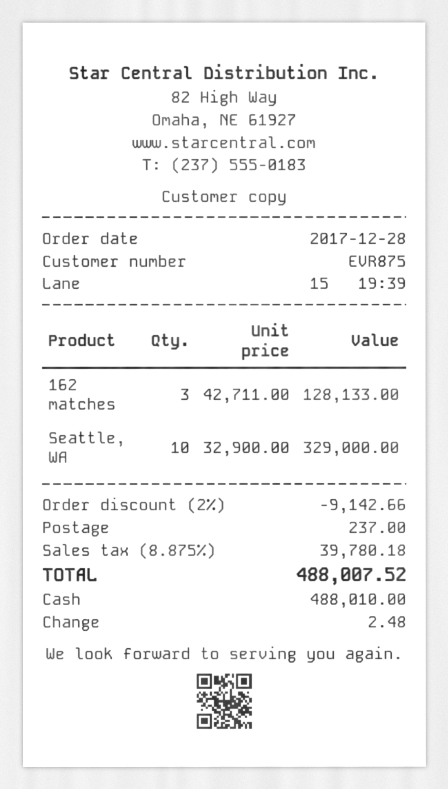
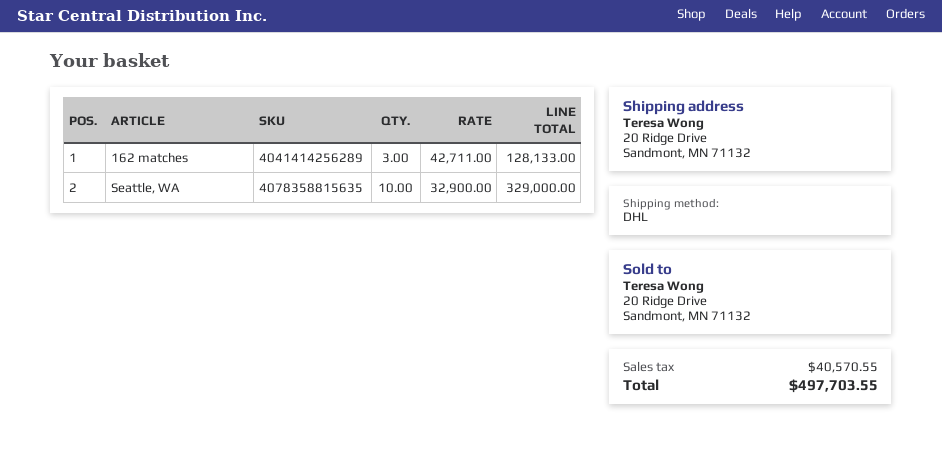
discount: 2% = 9142.66 -> none
shipping: 237.00 -> none
tax: 39780.18 -> 40570.55
total: 488007.52 -> 497703.55

